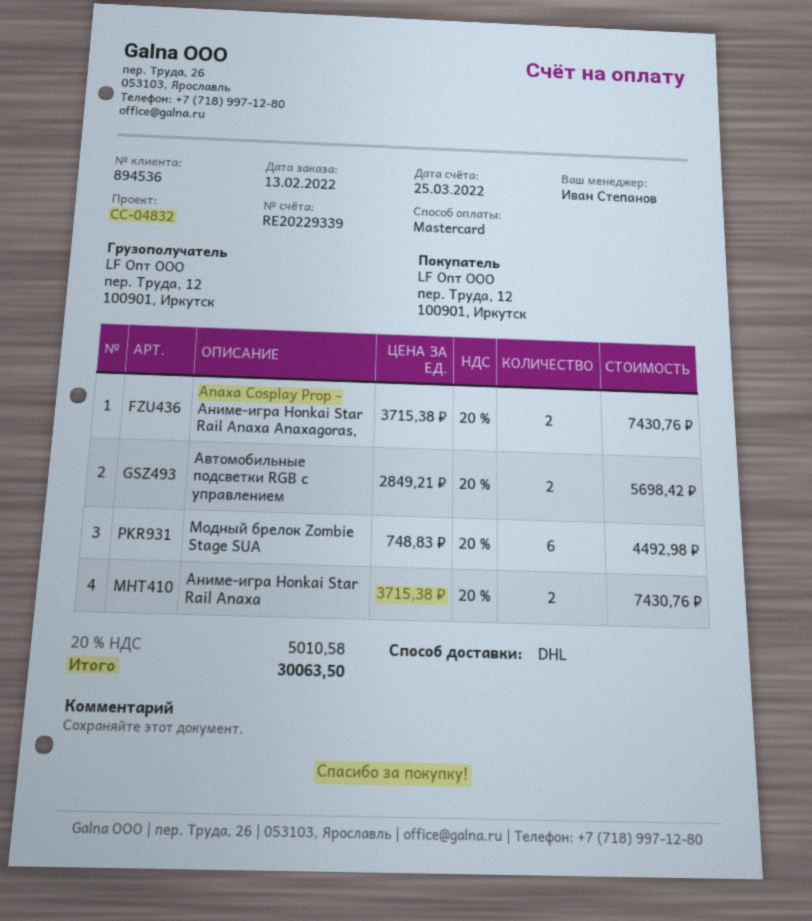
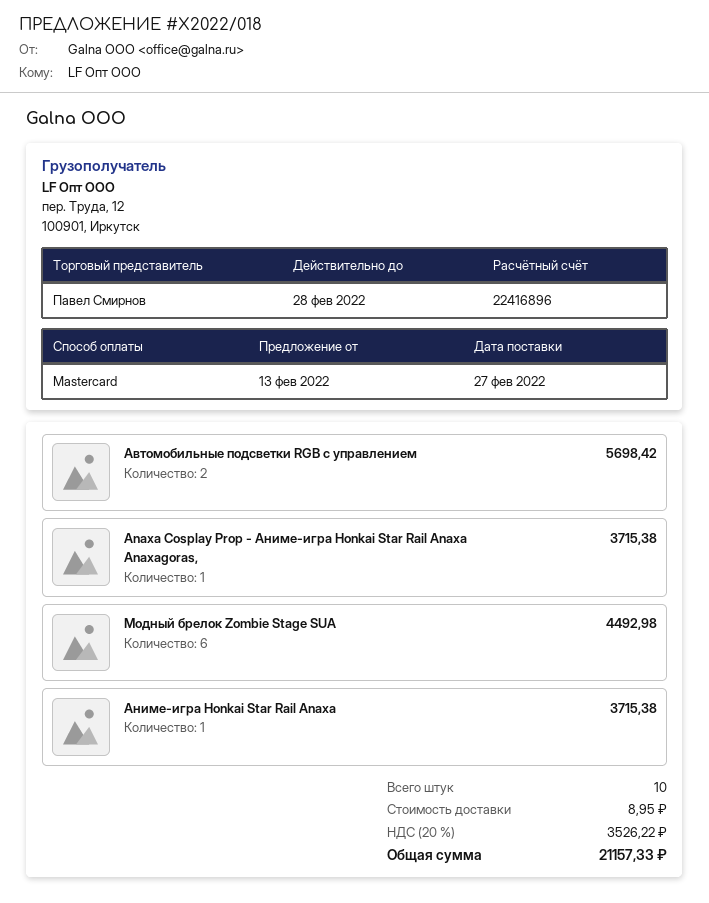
sales rep: Иван Степанов -> Павел Смирнов
Anaxa Cosplay Prop - Аниме-игра Honkai Star Rail Anaxa Anaxagoras,: 2 for 7430.76 -> 1 for 3715.38
Аниме-игра Honkai Star Rail Anaxa: 2 for 7430.76 -> 1 for 3715.38
shipping: none -> 8.95
tax: 20% = 5010.58 -> 20% = 3526.22
total: 30063.50 -> 21157.33

